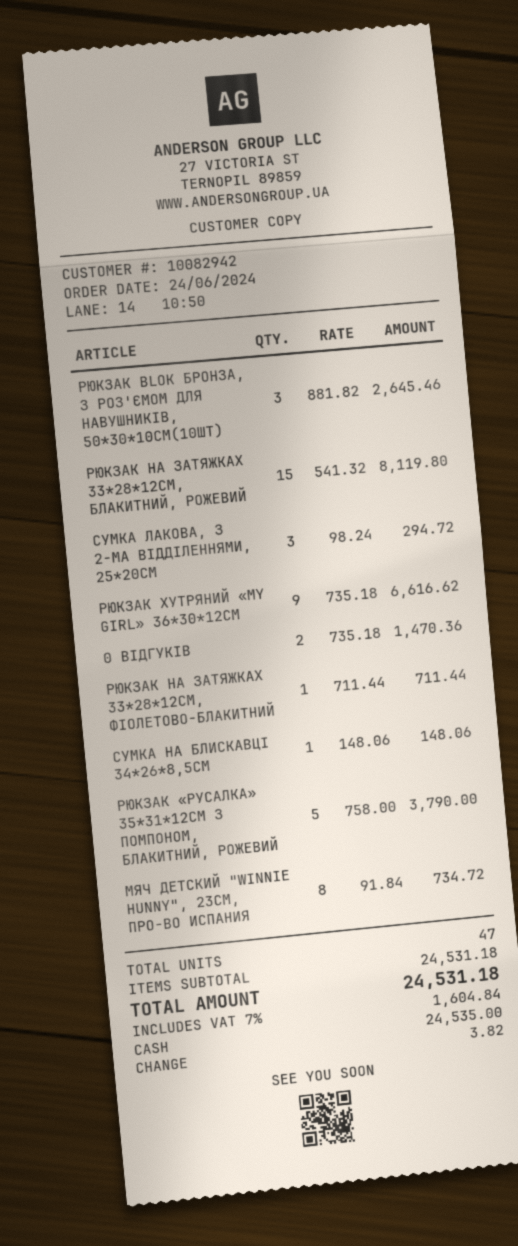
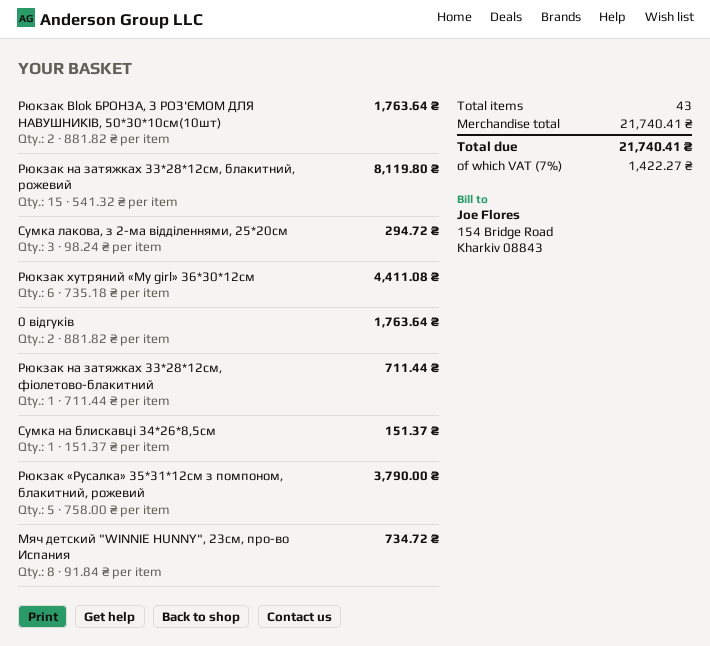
РЮКЗАК BLOK БРОНЗА, З РОЗ'ЄМОМ ДЛЯ НАВУШНИКІВ, 50*30*10СМ(10ШТ): 3 x 881.82 = 2645.46 -> 2 x 881.82 = 1763.64
РЮКЗАК ХУТРЯНИЙ «MY GIRL» 36*30*12СМ: 9 x 735.18 = 6616.62 -> 6 x 735.18 = 4411.08
0 ВІДГУКІВ: 2 x 735.18 = 1470.36 -> 2 x 881.82 = 1763.64
СУМКА НА БЛИСКАВЦІ 34*26*8,5СМ: 1 x 148.06 = 148.06 -> 1 x 151.37 = 151.37
total quantity: 47 -> 43
subtotal: 24531.18 -> 21740.41
tax: 7% = 1604.84 -> 7% = 1422.27
total: 24531.18 -> 21740.41

